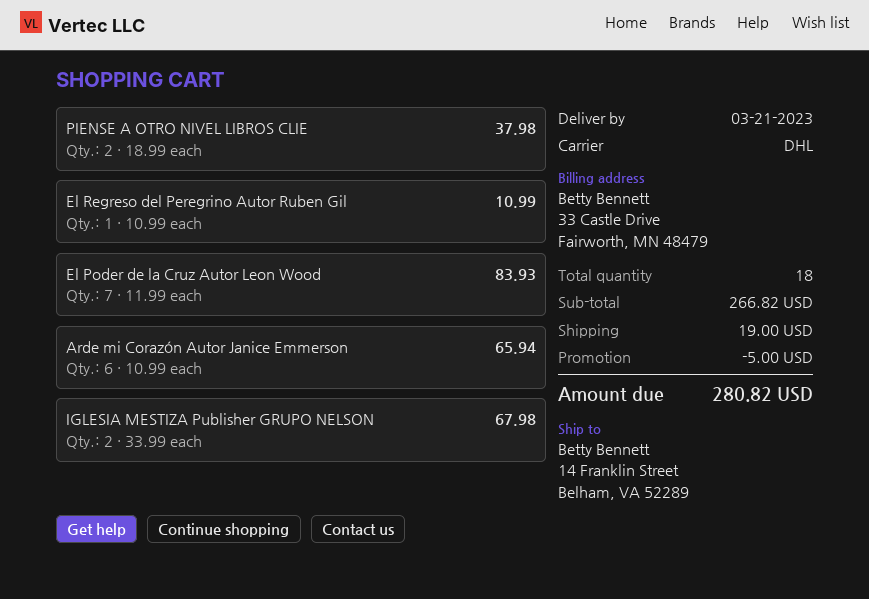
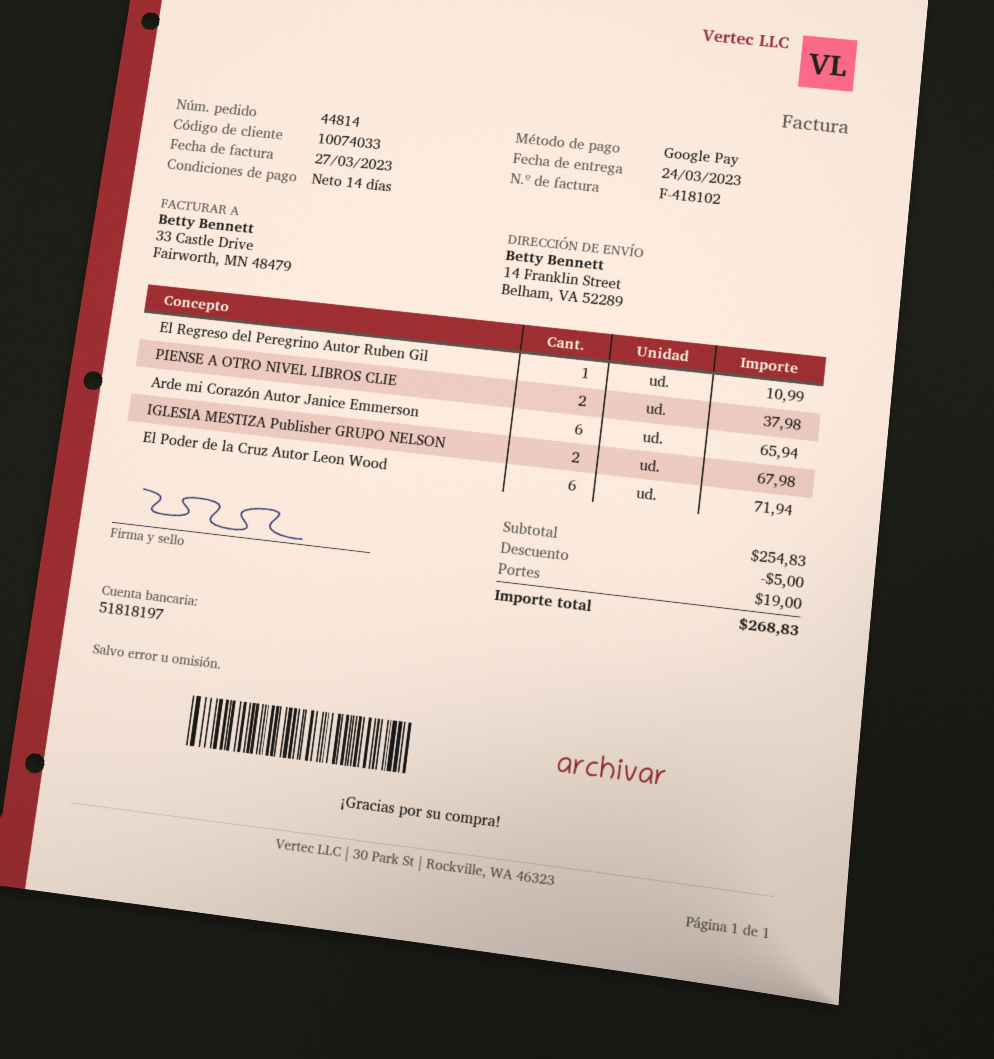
delivery date: 2023-03-21 -> 2023-03-24
El Poder de la Cruz Autor Leon Wood: 7 for 83.93 -> 6 for 71.94
subtotal: 266.82 -> 254.83
total: 280.82 -> 268.83

